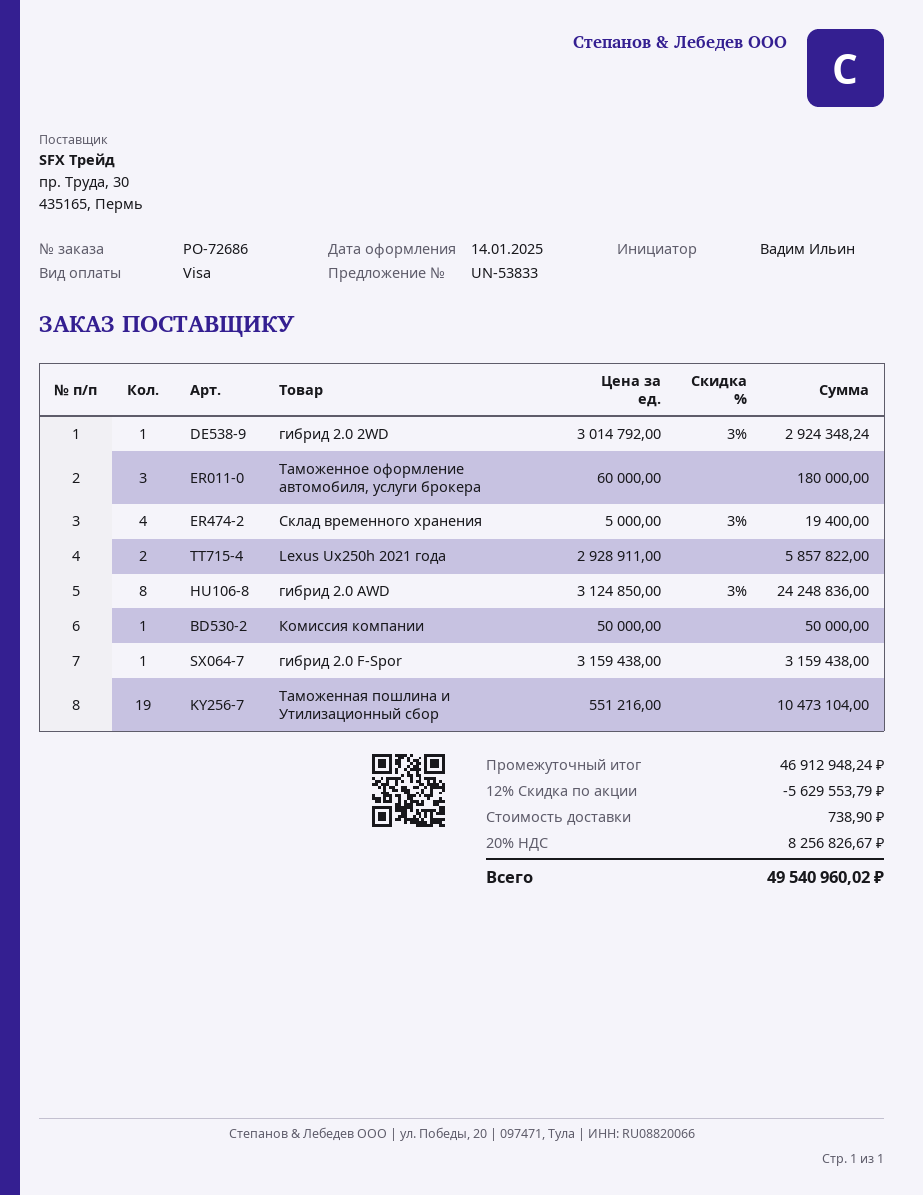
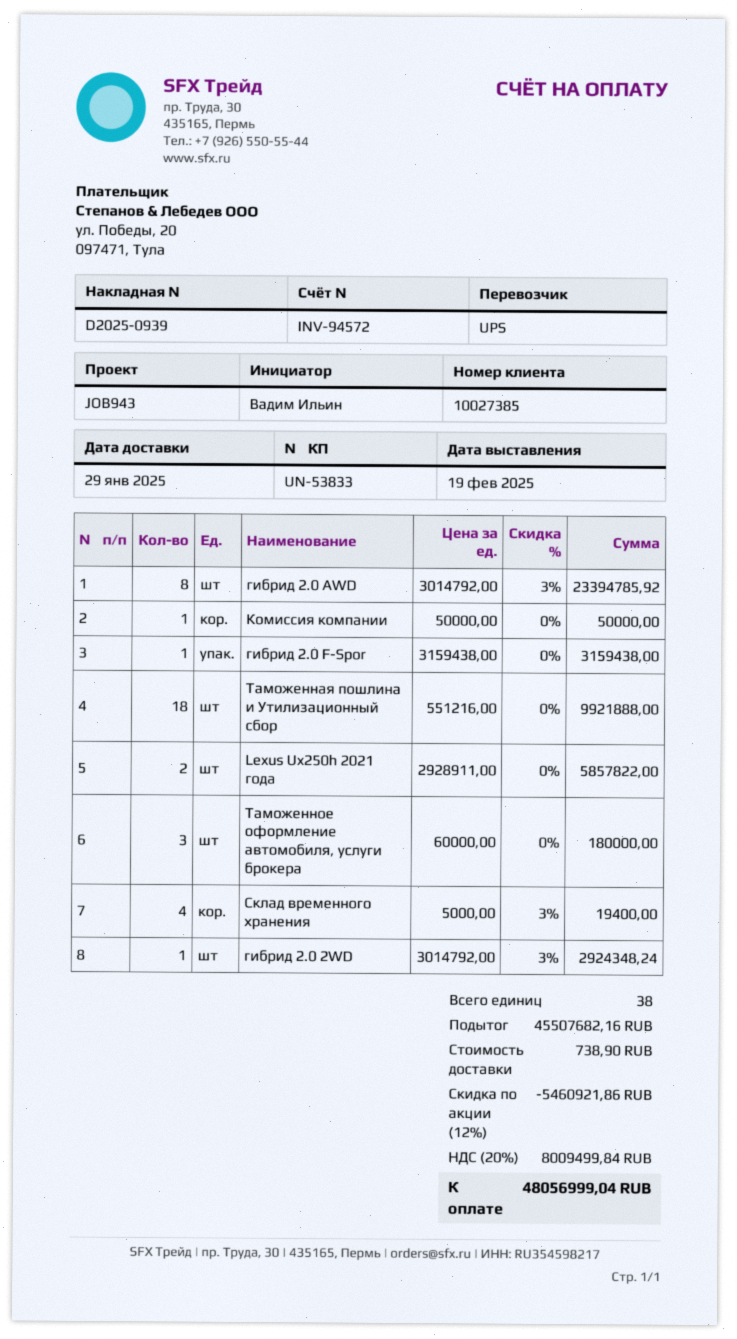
гибрид 2.0 AWD: 8 x 3124850.00 - 3% = 24248836.00 -> 8 x 3014792.00 - 3% = 23394785.92
Таможенная пошлина и Утилизационный сбор: 19 x 551216.00 = 10473104.00 -> 18 x 551216.00 = 9921888.00
subtotal: 46912948.24 -> 45507682.16
discount: 12% = 5629553.79 -> 12% = 5460921.86
tax: 20% = 8256826.67 -> 20% = 8009499.84
total: 49540960.02 -> 48056999.04

